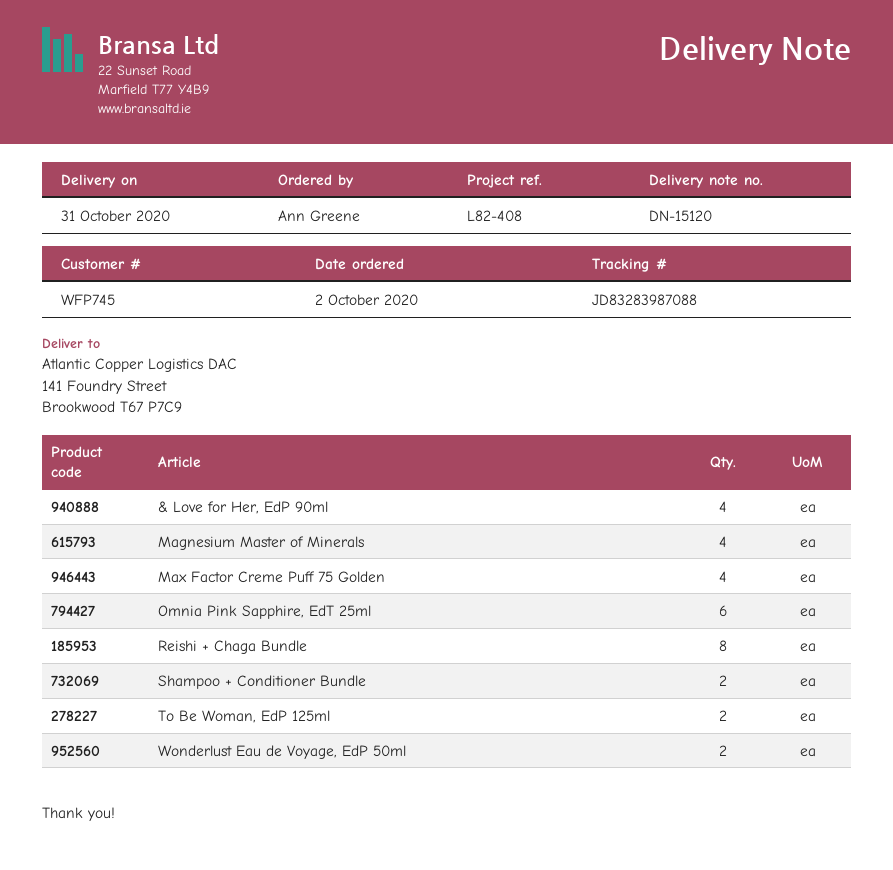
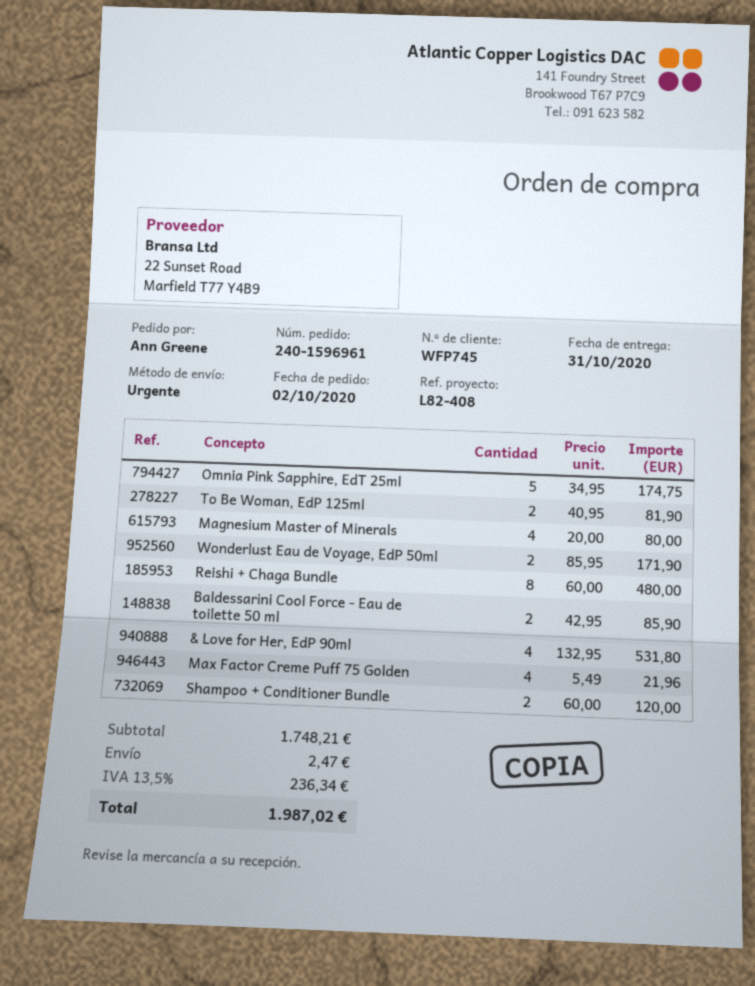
Omnia Pink Sapphire, EdT 25ml: 6 -> 5
Baldessarini Cool Force - Eau de toilette 50 ml: none -> 2

